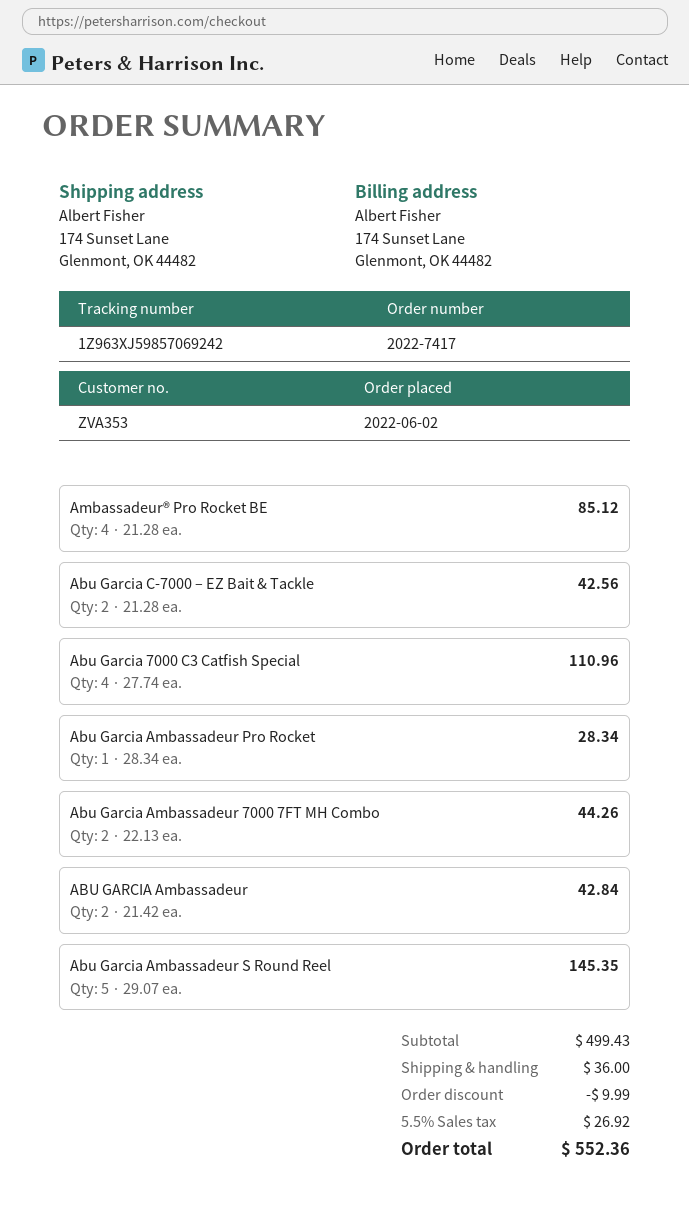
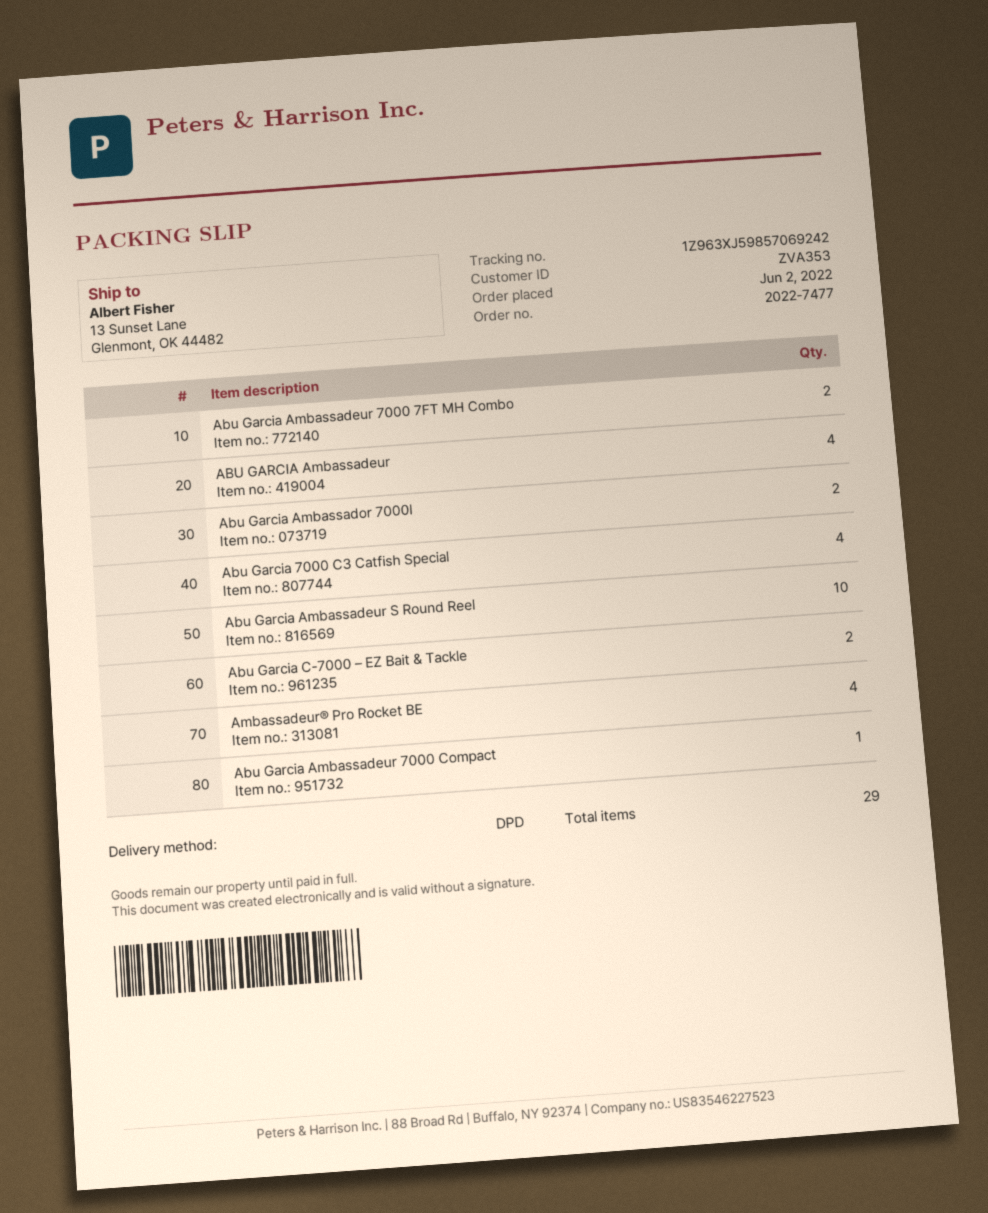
order number: 2022-7417 -> 2022-7477
ship to: 174 Sunset Lane, Glenmont, OK 44482 -> 13 Sunset Lane, Glenmont, OK 44482
Abu Garcia Ambassadeur Pro Rocket: 1 -> none
ABU GARCIA Ambassadeur: 2 -> 4
Abu Garcia Ambassadeur S Round Reel: 5 -> 10
Abu Garcia Ambassador 7000l: none -> 2
Abu Garcia Ambassadeur 7000 Compact: none -> 1

